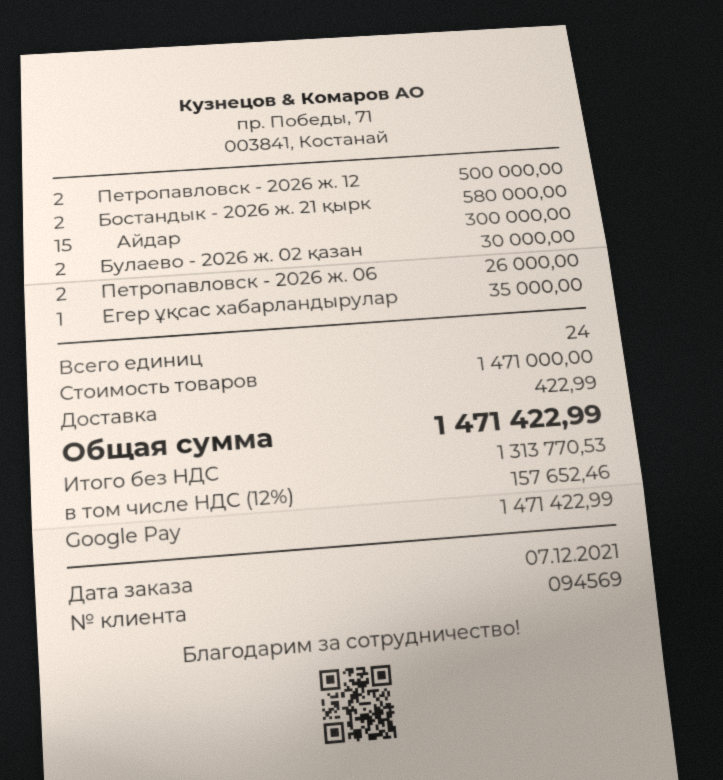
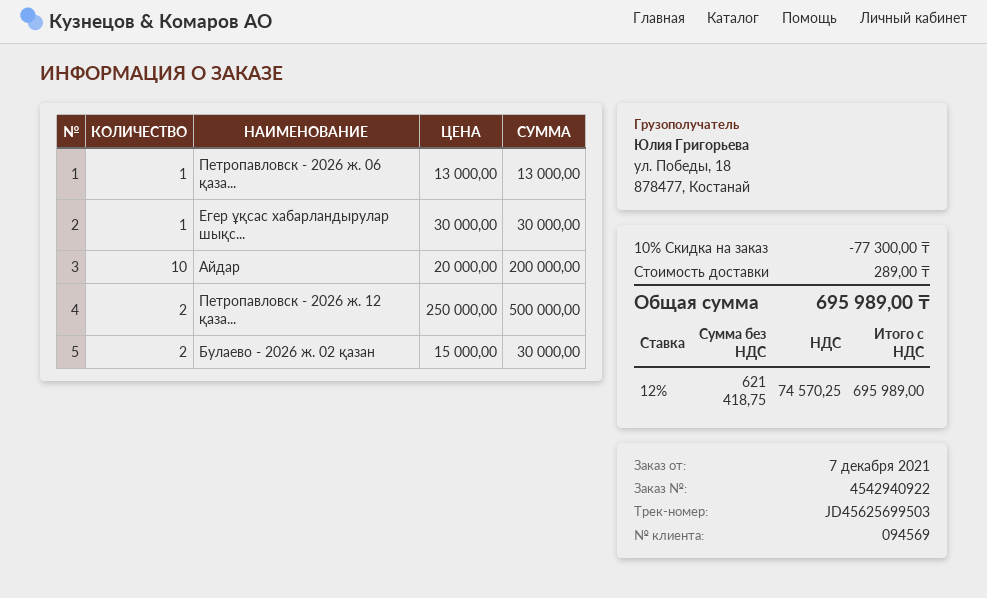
Бостандык - 2026 ж. 21 қырк: 2 for 580000.00 -> none
Айдар: 15 for 300000.00 -> 10 for 200000.00
Петропавловск - 2026 ж. 06: 2 for 26000.00 -> 1 for 13000.00
Егер ұқсас хабарландырулар: 1 for 35000.00 -> 1 for 30000.00
discount: none -> 10% = 77300.00
shipping: 422.99 -> 289.00
net: 1313770.53 -> 621418.75
tax: 12% = 157652.46 -> 12% = 74570.25
total: 1471422.99 -> 695989.00

